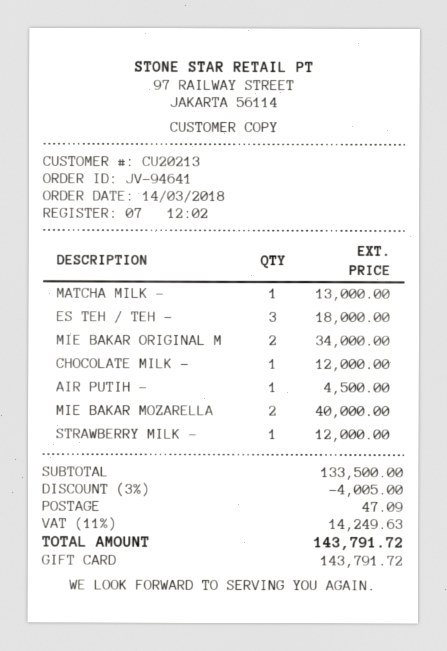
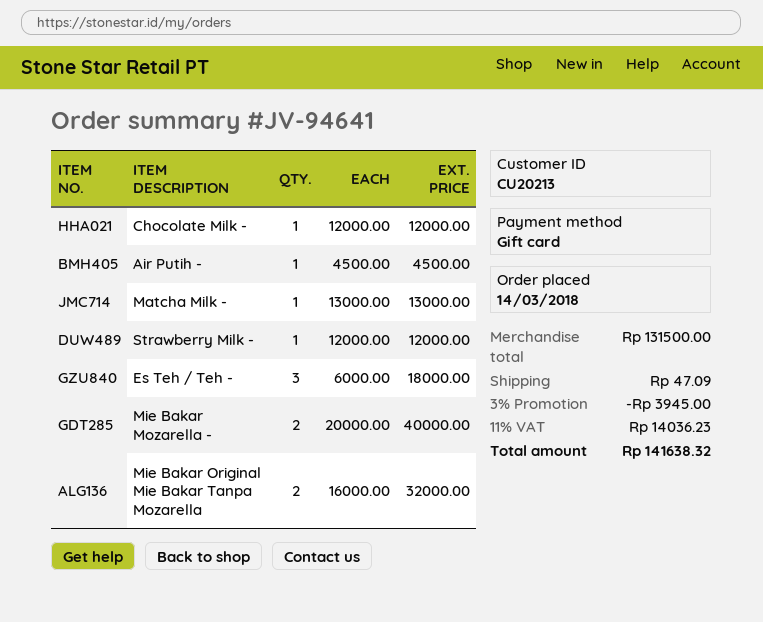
MIE BAKAR ORIGINAL M: 2 for 34000.00 -> 2 for 32000.00
subtotal: 133500.00 -> 131500.00
discount: 3% = 4005.00 -> 3% = 3945.00
tax: 11% = 14249.63 -> 11% = 14036.23
total: 143791.72 -> 141638.32

